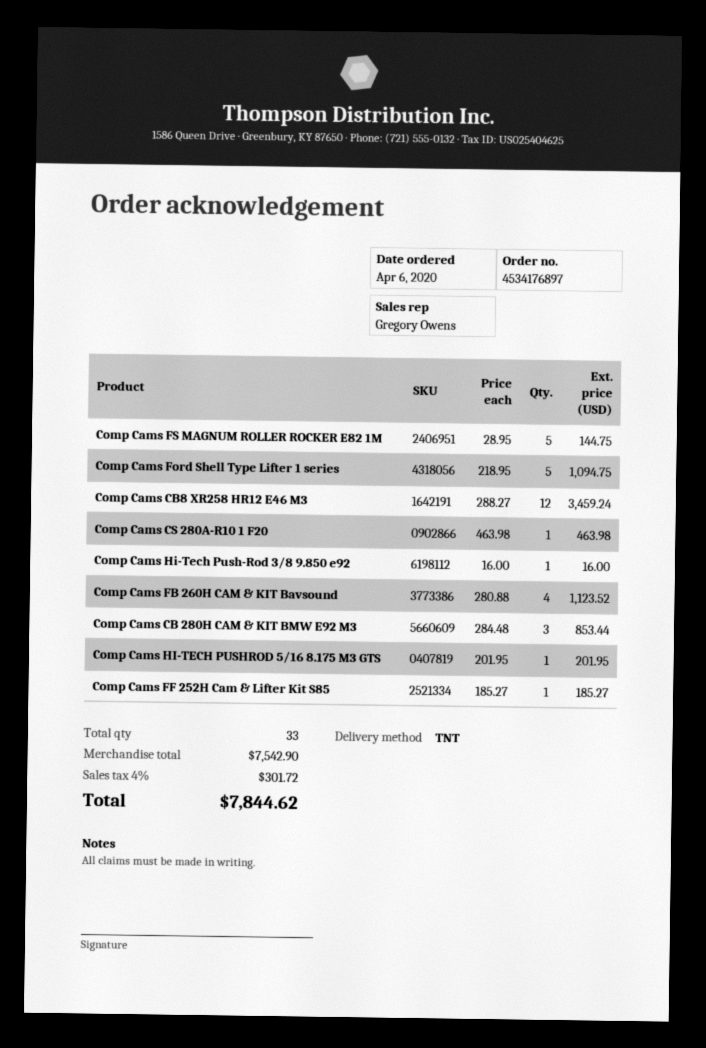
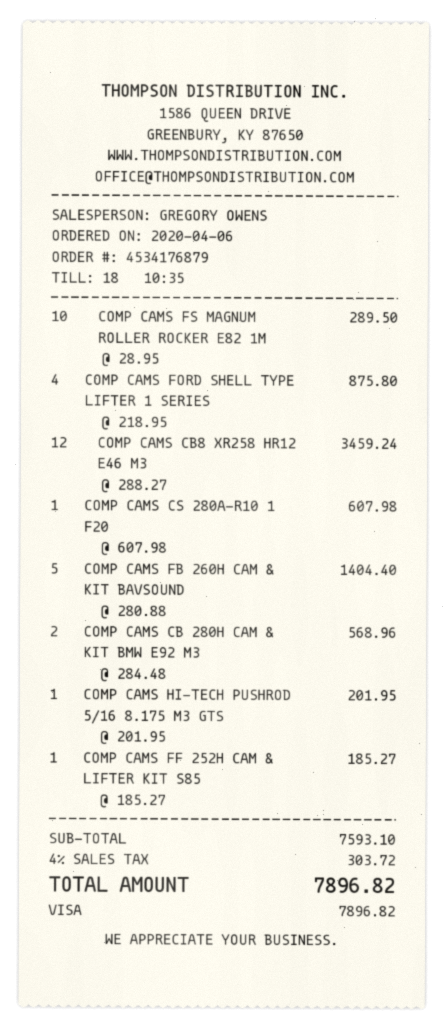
order number: 4534176897 -> 4534176879
Comp Cams FS MAGNUM ROLLER ROCKER E82 1M: 5 x 28.95 = 144.75 -> 10 x 28.95 = 289.50
Comp Cams Ford Shell Type Lifter 1 series: 5 x 218.95 = 1094.75 -> 4 x 218.95 = 875.80
Comp Cams CS 280A-R10 1 F20: 1 x 463.98 = 463.98 -> 1 x 607.98 = 607.98
Comp Cams Hi-Tech Push-Rod 3/8 9.850 e92: 1 x 16.00 = 16.00 -> none
Comp Cams FB 260H CAM & KIT Bavsound: 4 x 280.88 = 1123.52 -> 5 x 280.88 = 1404.40
Comp Cams CB 280H CAM & KIT BMW E92 M3: 3 x 284.48 = 853.44 -> 2 x 284.48 = 568.96
subtotal: 7542.90 -> 7593.10
tax: 4% = 301.72 -> 4% = 303.72
total: 7844.62 -> 7896.82

